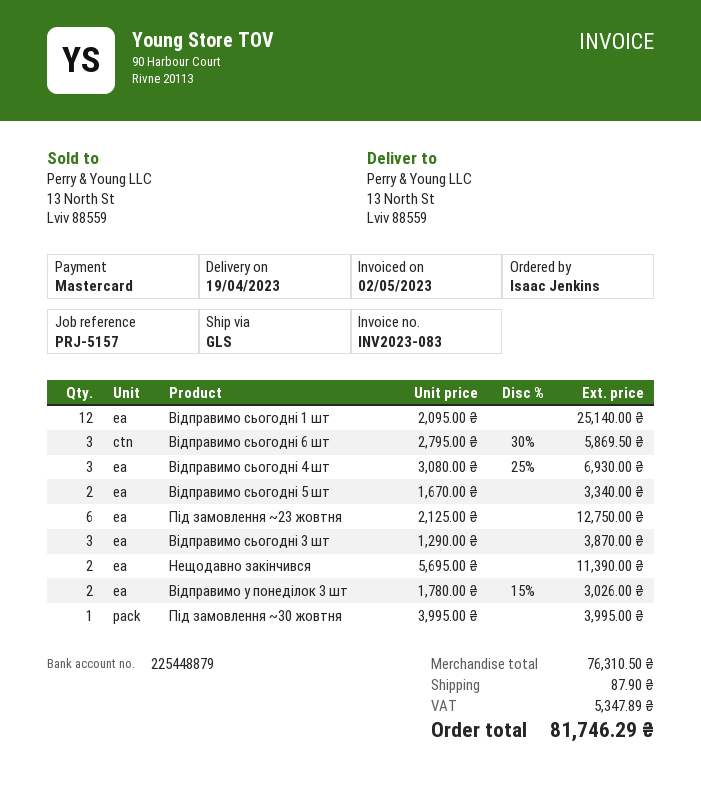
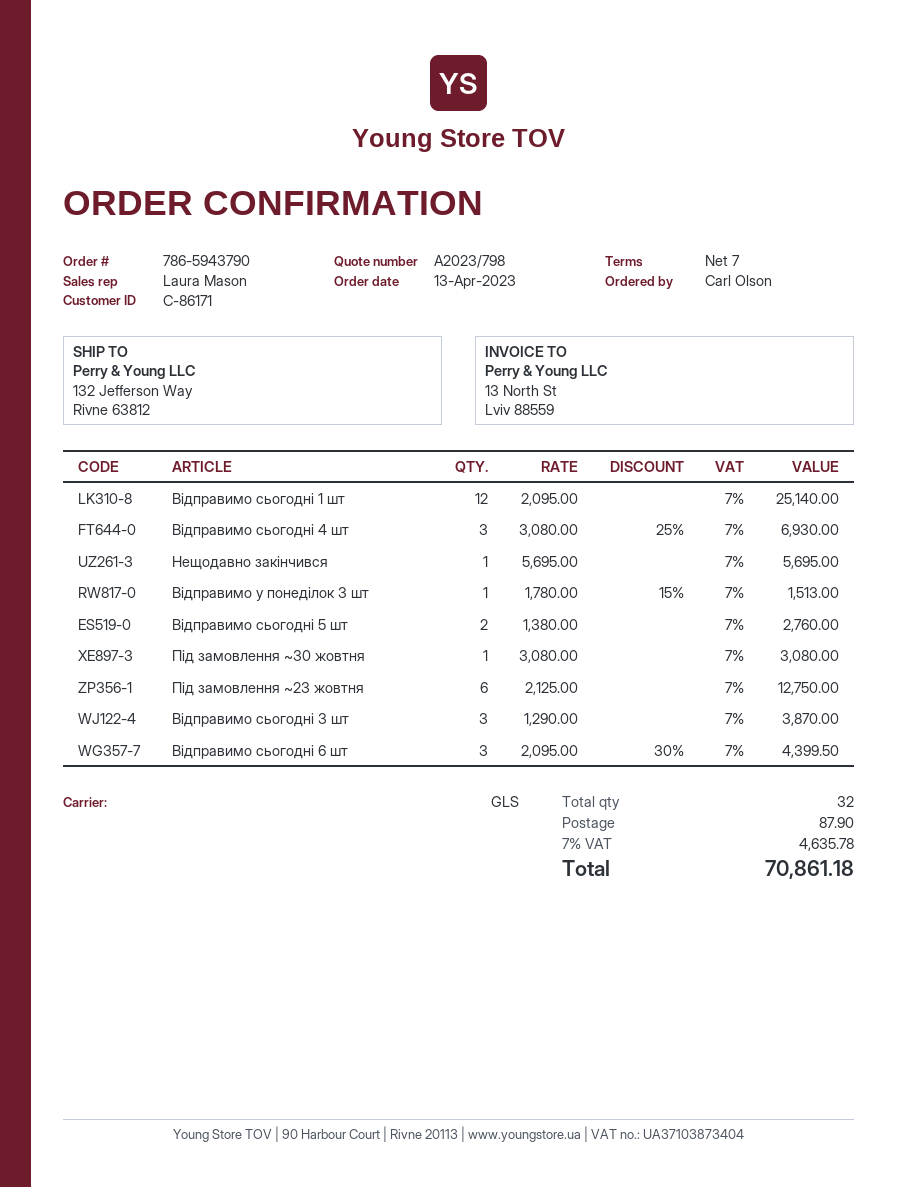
ordered by: Isaac Jenkins -> Carl Olson
ship to: 13 North St, Lviv 88559 -> 132 Jefferson Way, Rivne 63812
Відправимо сьогодні 6 шт: 3 x 2795.00 - 30% = 5869.50 -> 3 x 2095.00 - 30% = 4399.50
Відправимо сьогодні 5 шт: 2 x 1670.00 = 3340.00 -> 2 x 1380.00 = 2760.00
Нещодавно закінчився: 2 x 5695.00 = 11390.00 -> 1 x 5695.00 = 5695.00
Відправимо у понеділок 3 шт: 2 x 1780.00 - 15% = 3026.00 -> 1 x 1780.00 - 15% = 1513.00
Під замовлення ~30 жовтня: 1 x 3995.00 = 3995.00 -> 1 x 3080.00 = 3080.00
tax: 5347.89 -> 4635.78
total: 81746.29 -> 70861.18

